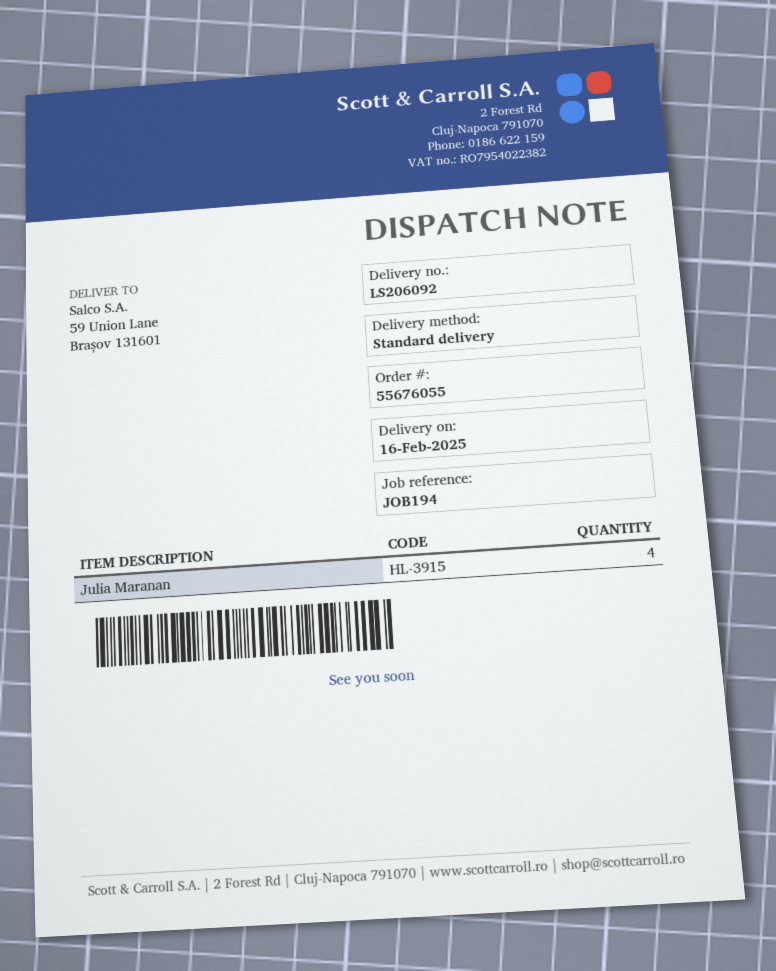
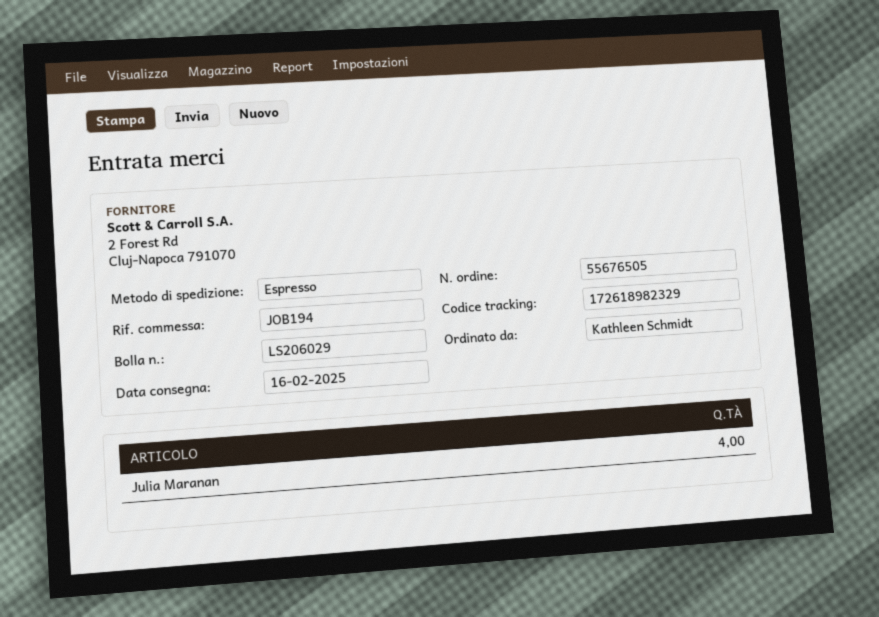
order number: 55676055 -> 55676505
delivery note number: LS206092 -> LS206029
shipping method: standard -> express

